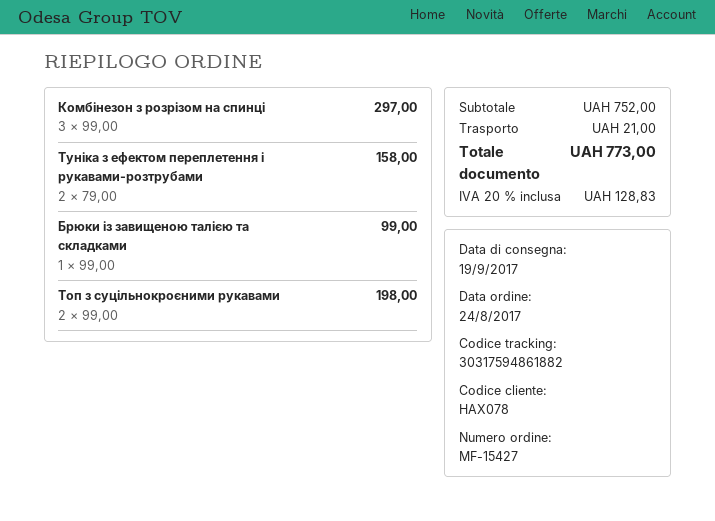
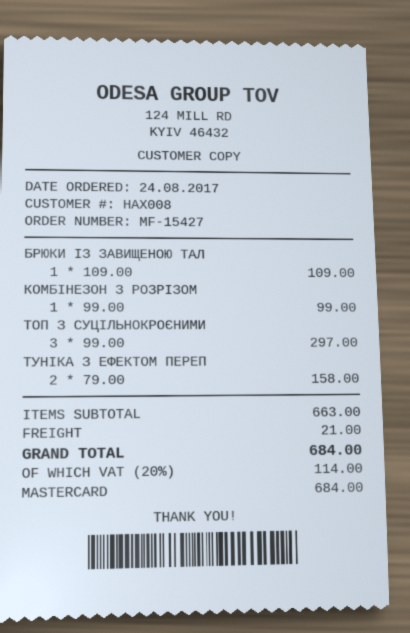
customer number: HAX078 -> HAX008
Комбінезон з розрізом на спинці: 3 x 99.00 = 297.00 -> 1 x 99.00 = 99.00
Брюки із завищеною талією та складками: 1 x 99.00 = 99.00 -> 1 x 109.00 = 109.00
Топ з суцільнокроєними рукавами: 2 x 99.00 = 198.00 -> 3 x 99.00 = 297.00
subtotal: 752.00 -> 663.00
tax: 20% = 128.83 -> 20% = 114.00
total: 773.00 -> 684.00

